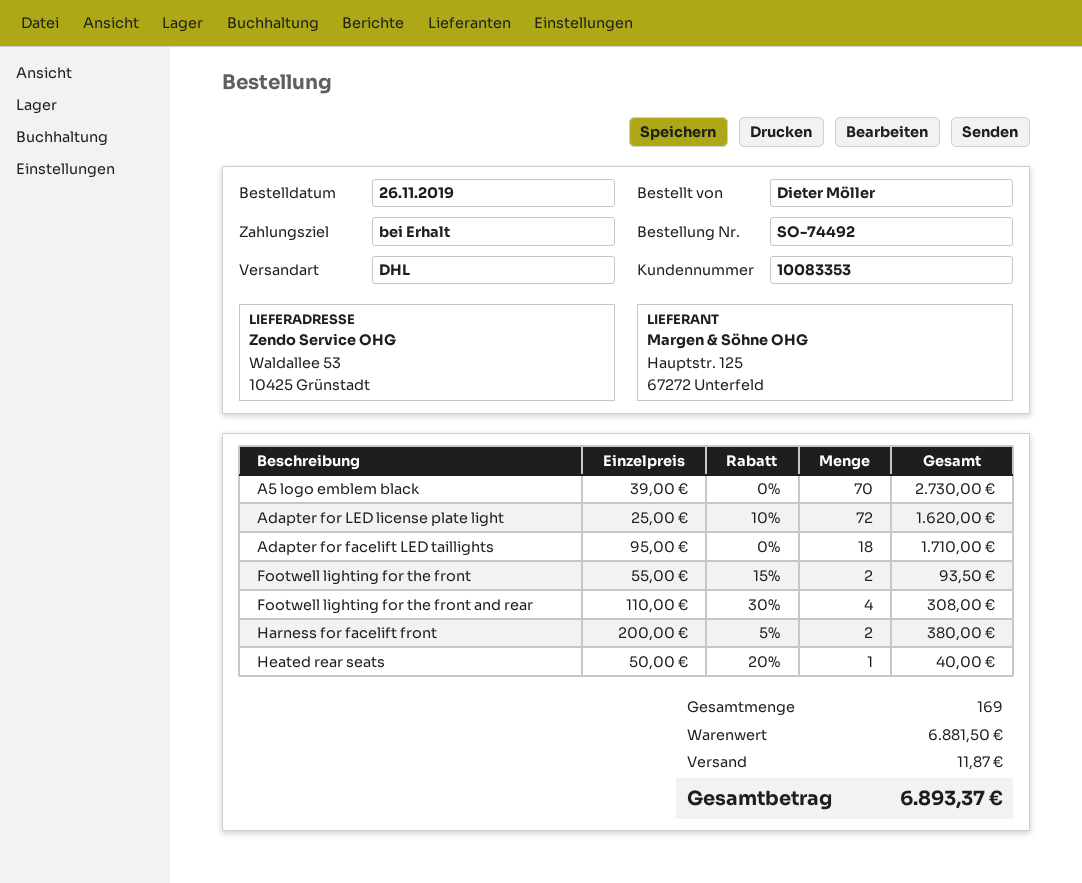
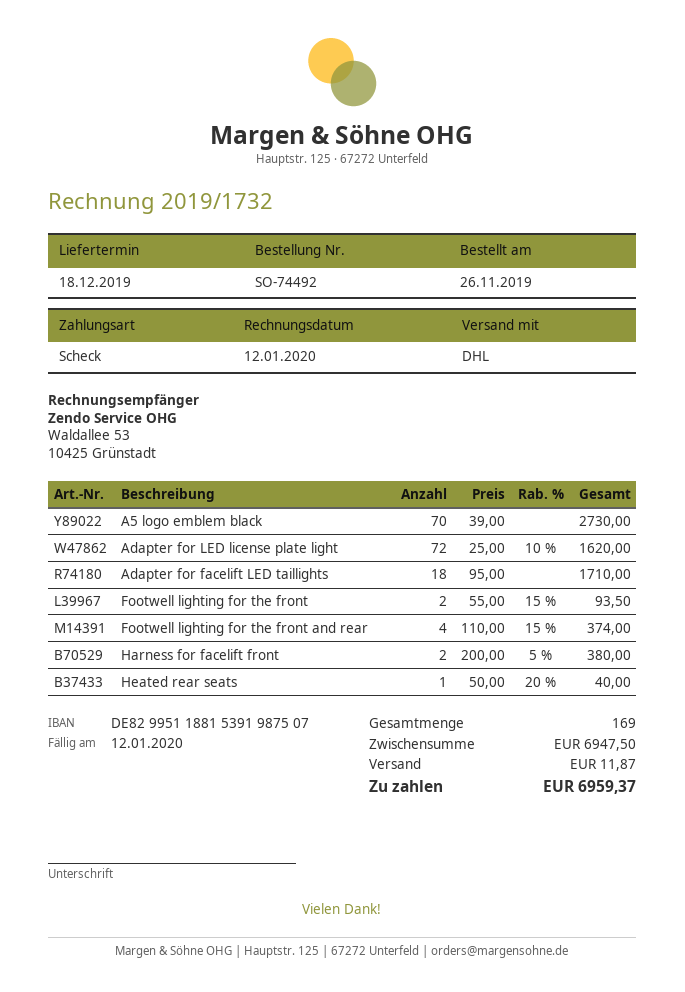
Footwell lighting for the front and rear: 4 x 110.00 - 30% = 308.00 -> 4 x 110.00 - 15% = 374.00
subtotal: 6881.50 -> 6947.50
total: 6893.37 -> 6959.37

